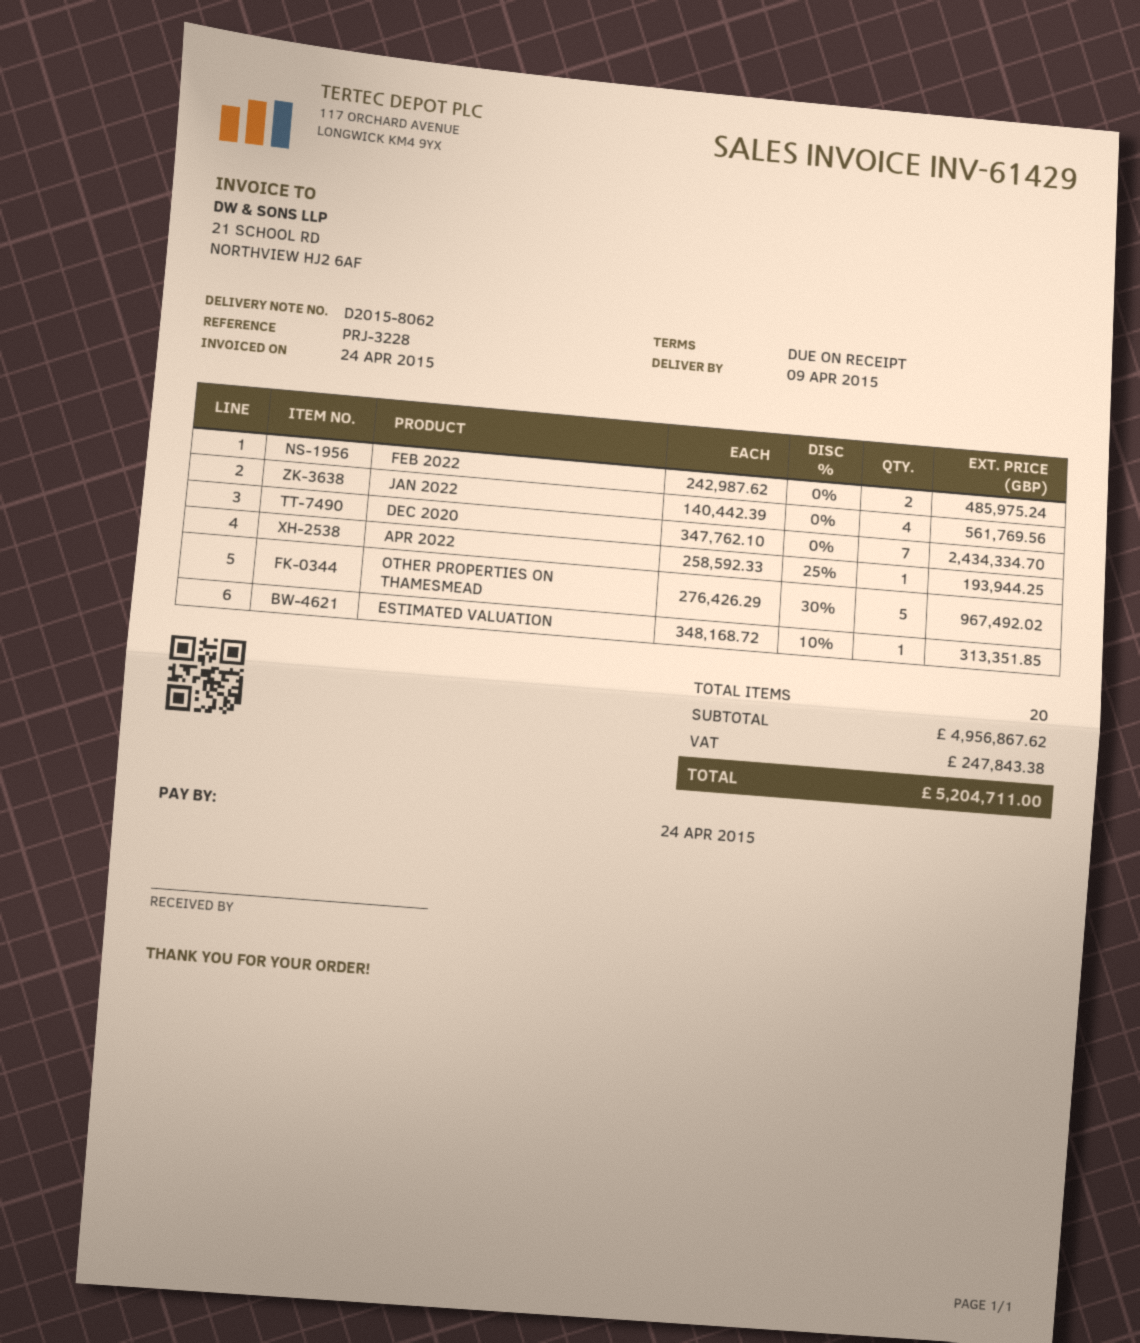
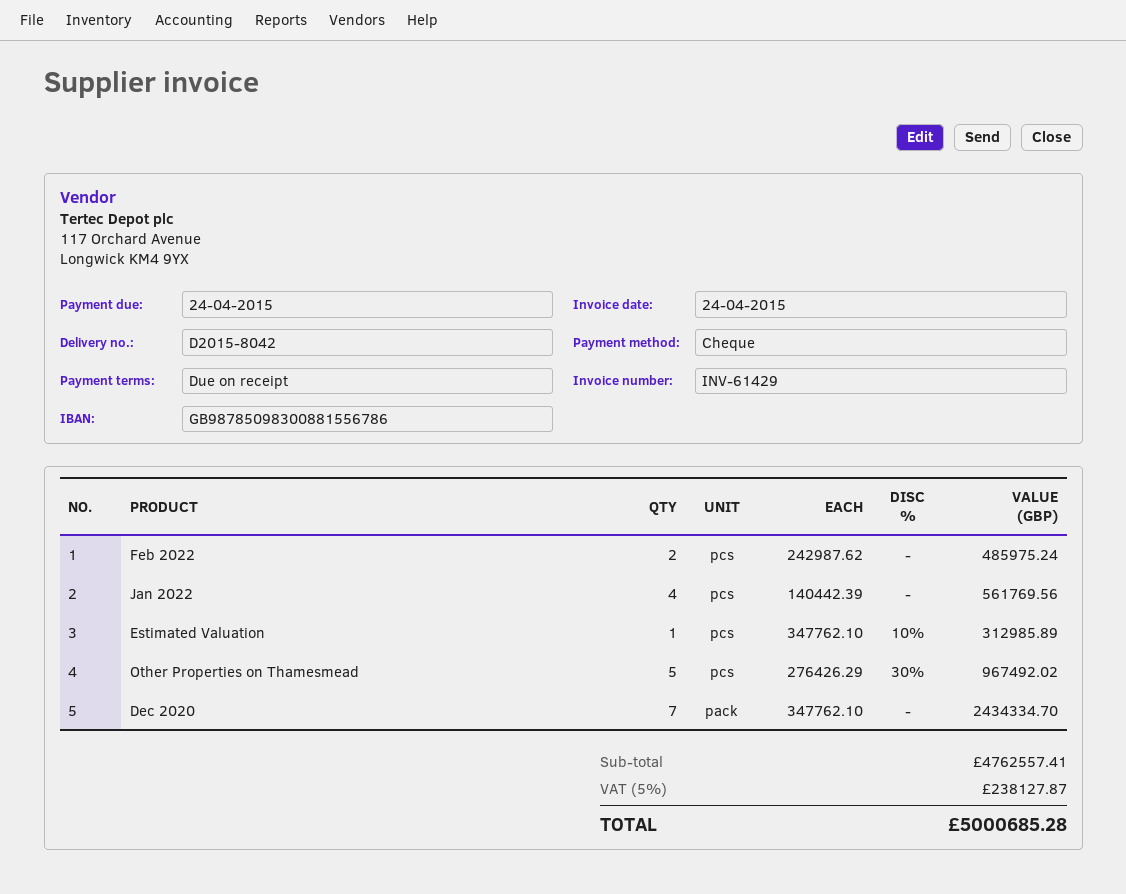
delivery note number: D2015-8062 -> D2015-8042
APR 2022: 1 x 258592.33 - 25% = 193944.25 -> none
ESTIMATED VALUATION: 1 x 348168.72 - 10% = 313351.85 -> 1 x 347762.10 - 10% = 312985.89
subtotal: 4956867.62 -> 4762557.41
tax: 247843.38 -> 238127.87
total: 5204711.00 -> 5000685.28

